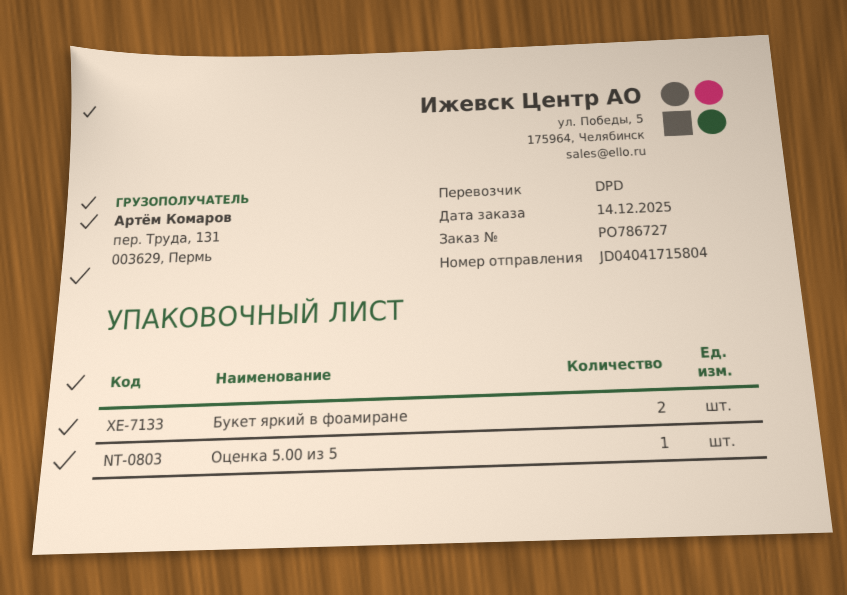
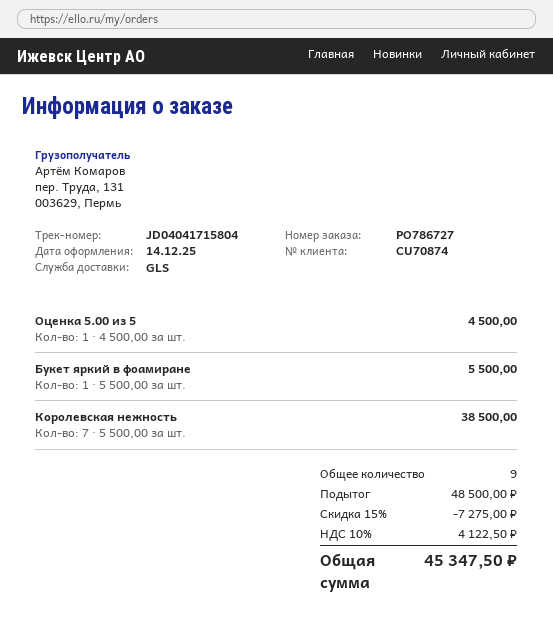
shipping method: DPD -> GLS
Букет яркий в фоамиране: 2 -> 1
Королевская нежность: none -> 7

